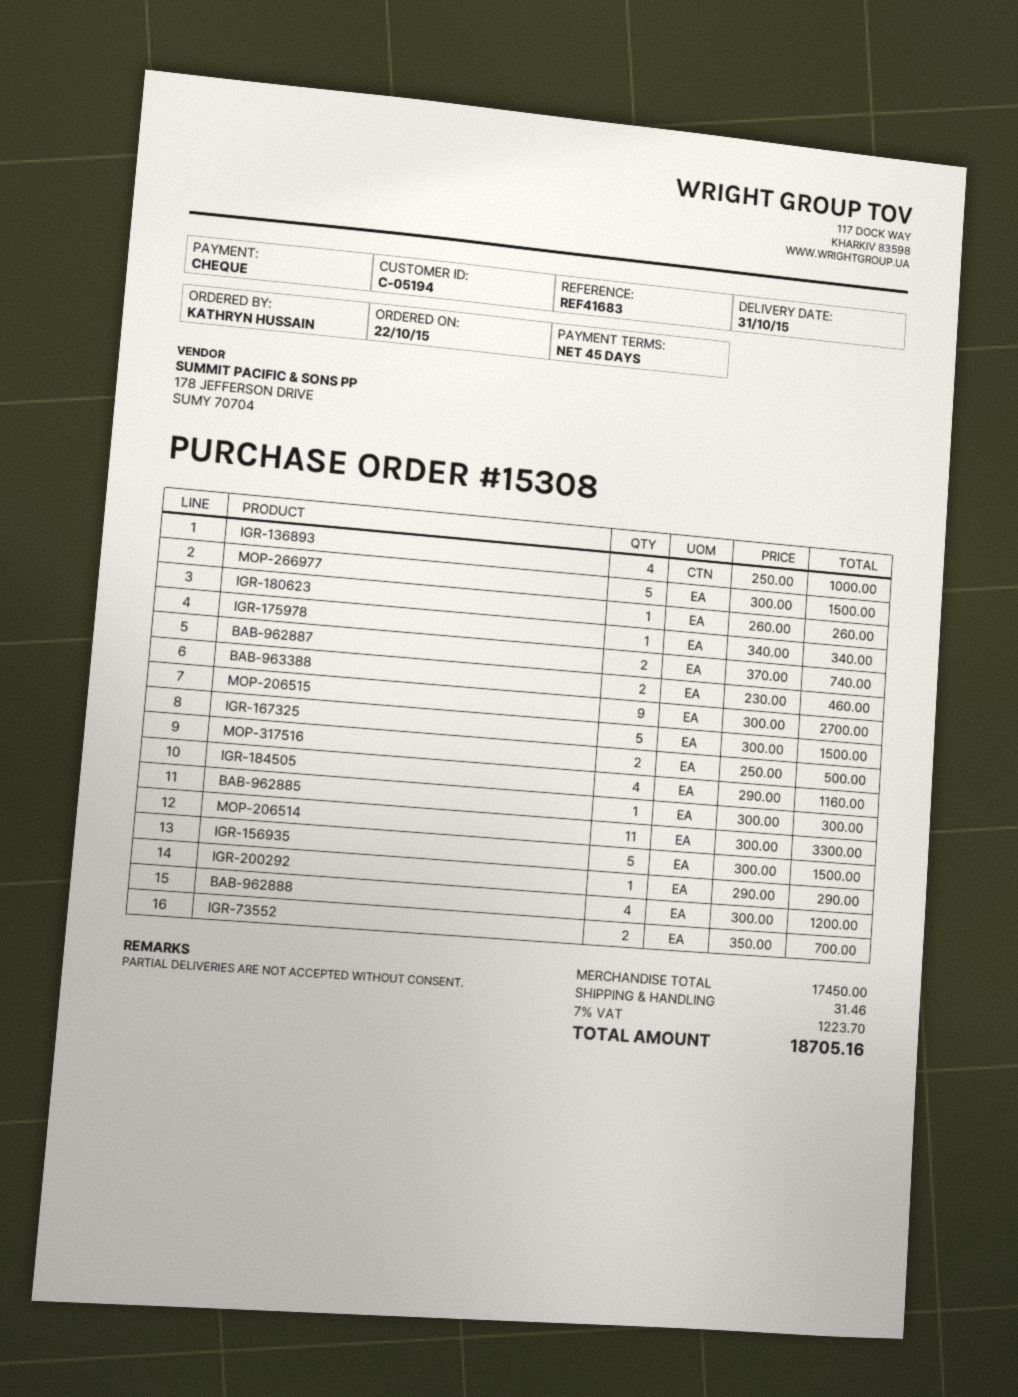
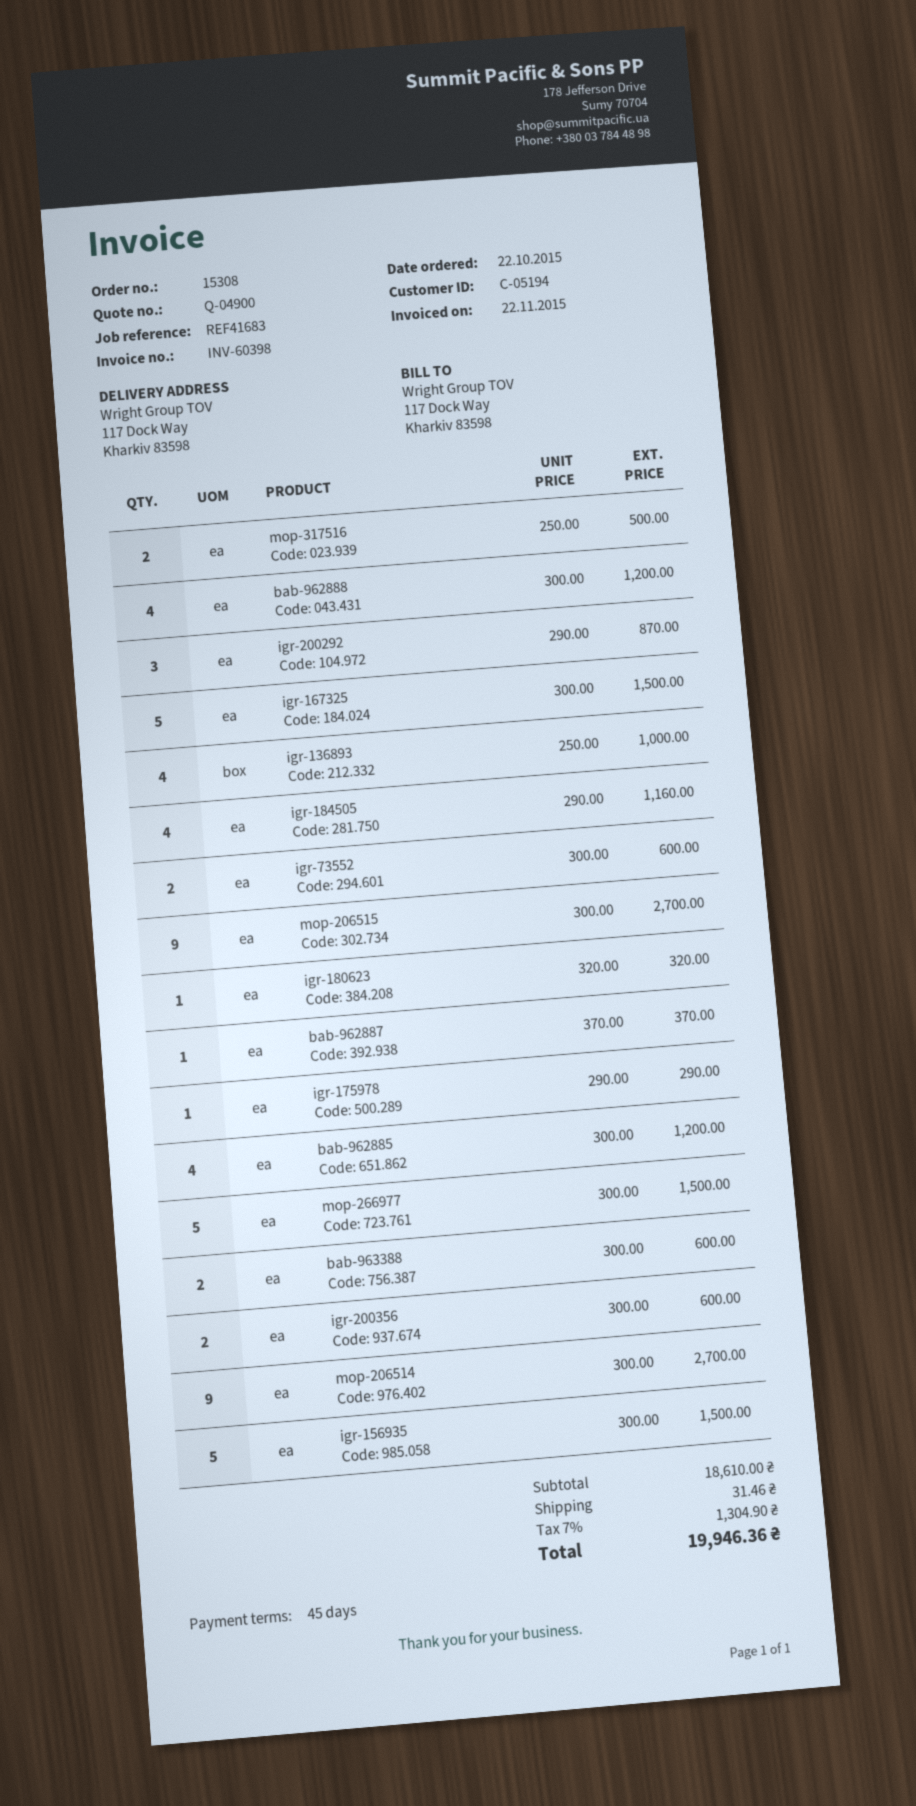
IGR-180623: 1 x 260.00 = 260.00 -> 1 x 320.00 = 320.00
IGR-175978: 1 x 340.00 = 340.00 -> 1 x 290.00 = 290.00
BAB-962887: 2 x 370.00 = 740.00 -> 1 x 370.00 = 370.00
BAB-963388: 2 x 230.00 = 460.00 -> 2 x 300.00 = 600.00
BAB-962885: 1 x 300.00 = 300.00 -> 4 x 300.00 = 1200.00
MOP-206514: 11 x 300.00 = 3300.00 -> 9 x 300.00 = 2700.00
IGR-200292: 1 x 290.00 = 290.00 -> 3 x 290.00 = 870.00
IGR-73552: 2 x 350.00 = 700.00 -> 2 x 300.00 = 600.00
igr-200356: none -> 2 x 300.00 = 600.00
subtotal: 17450.00 -> 18610.00
tax: 7% = 1223.70 -> 7% = 1304.90
total: 18705.16 -> 19946.36

